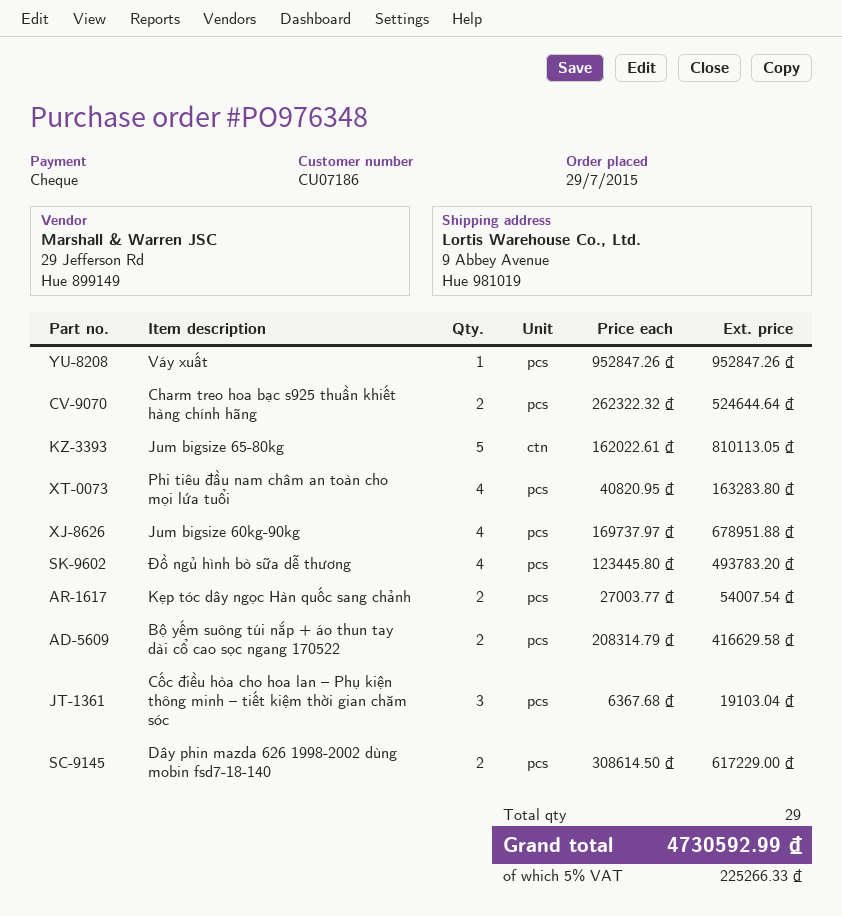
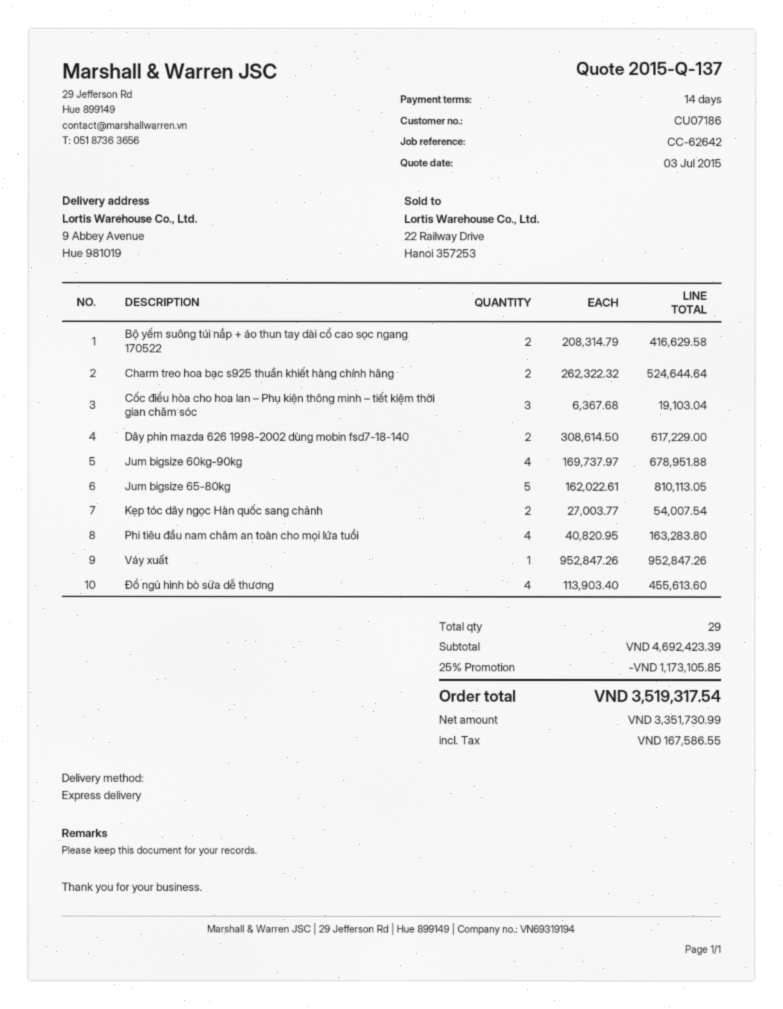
Đồ ngủ hình bò sữa dễ thương: 4 x 123445.80 = 493783.20 -> 4 x 113903.40 = 455613.60
discount: none -> 25% = 1173105.85
tax: 225266.33 -> 167586.55
total: 4730592.99 -> 3519317.54

